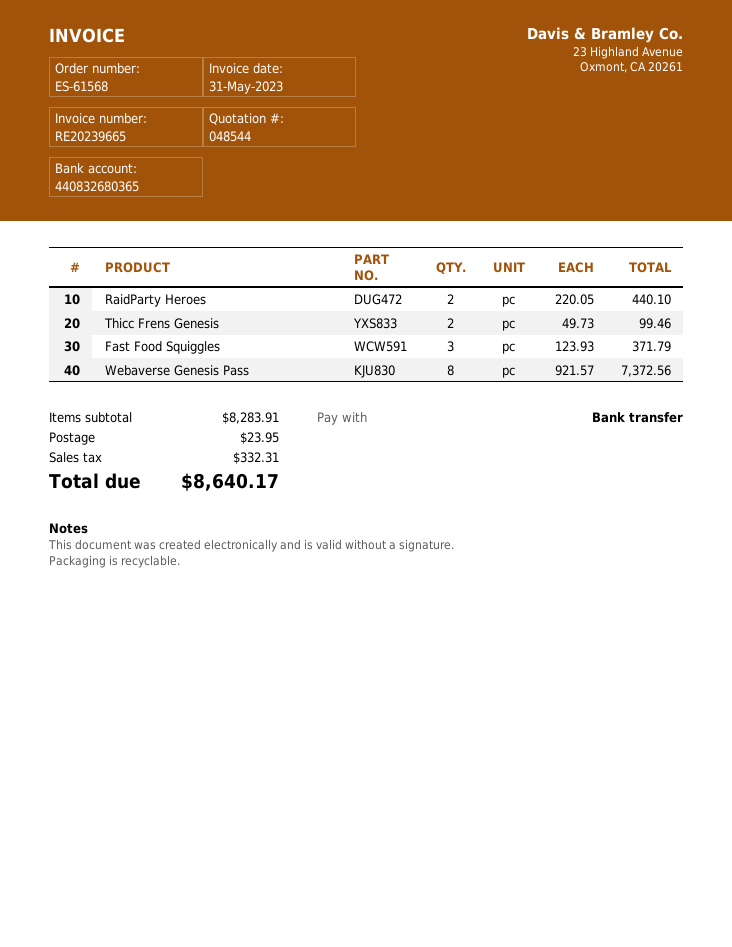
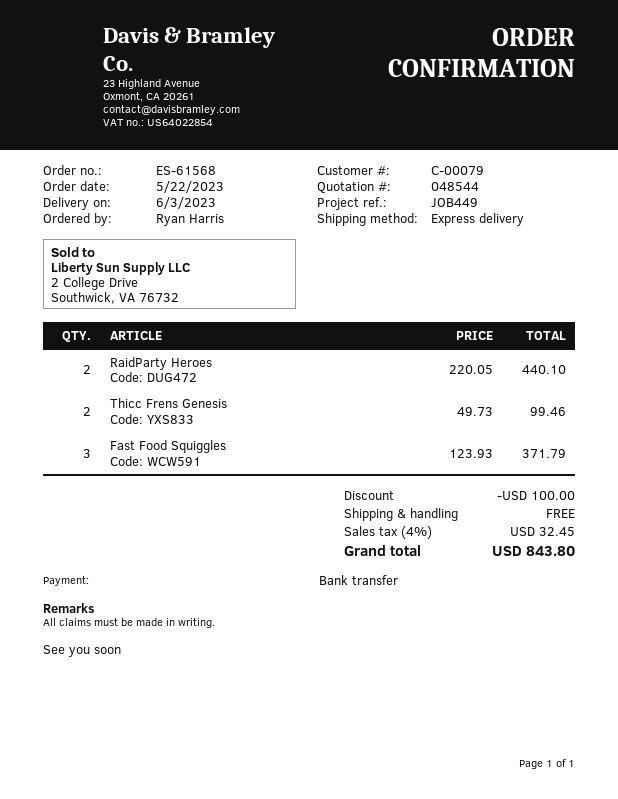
Webaverse Genesis Pass: 8 x 921.57 = 7372.56 -> none
discount: none -> 100.00
shipping: 23.95 -> 0.00
tax: 332.31 -> 32.45
total: 8640.17 -> 843.80

